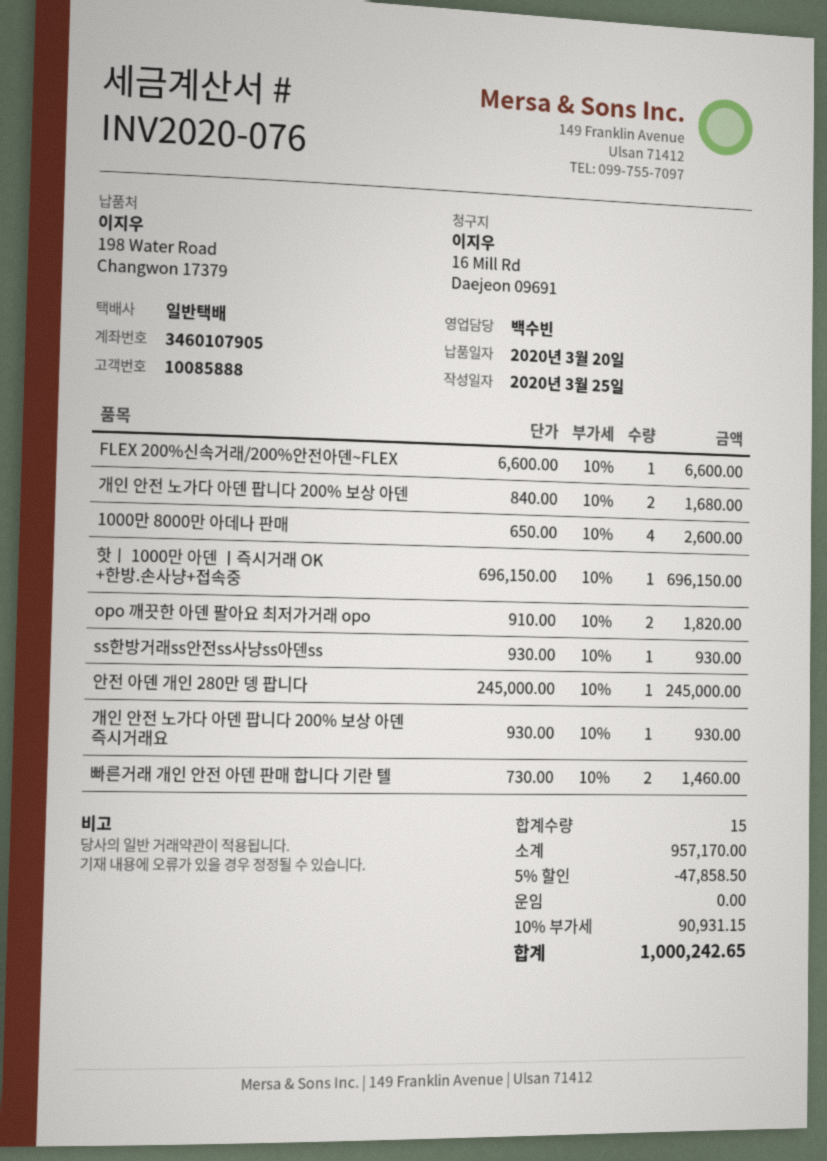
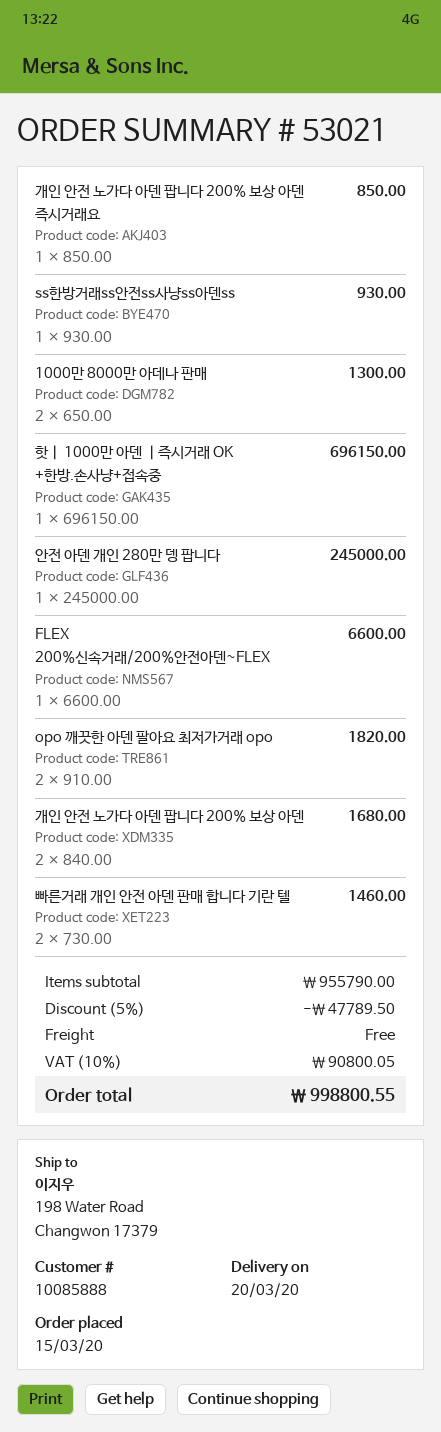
1000만 8000만 아데나 판매: 4 x 650.00 = 2600.00 -> 2 x 650.00 = 1300.00
개인 안전 노가다 아덴 팝니다 200% 보상 아덴 즉시거래요: 1 x 930.00 = 930.00 -> 1 x 850.00 = 850.00
subtotal: 957170.00 -> 955790.00
discount: 5% = 47858.50 -> 5% = 47789.50
tax: 10% = 90931.15 -> 10% = 90800.05
total: 1000242.65 -> 998800.55

